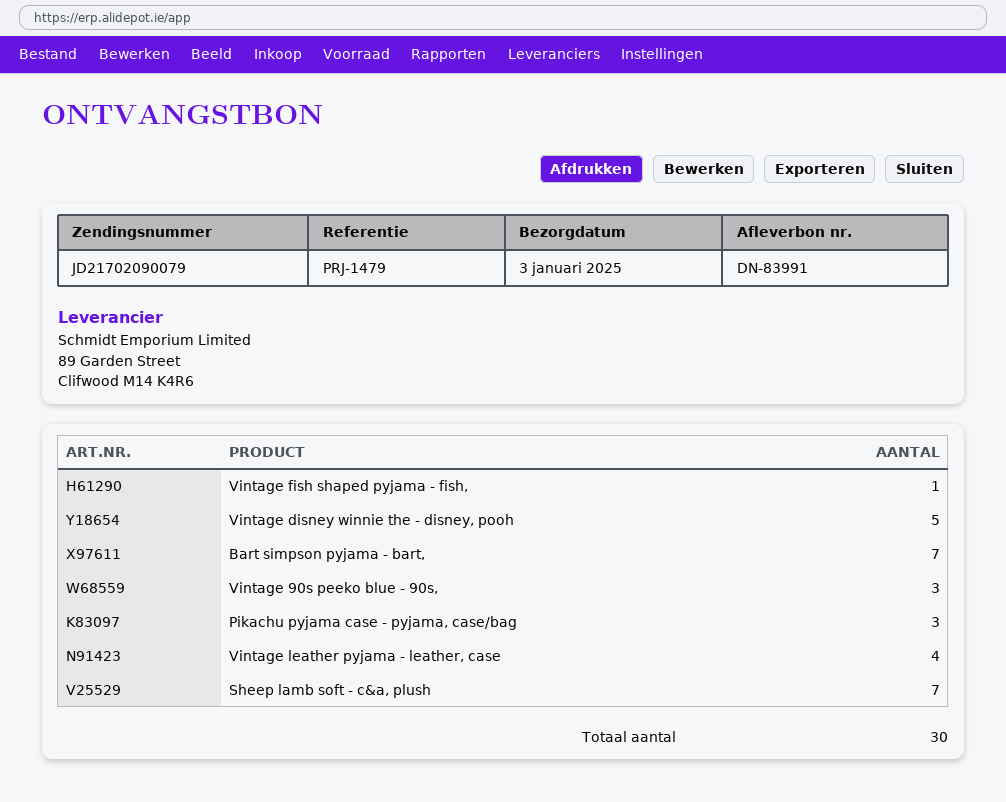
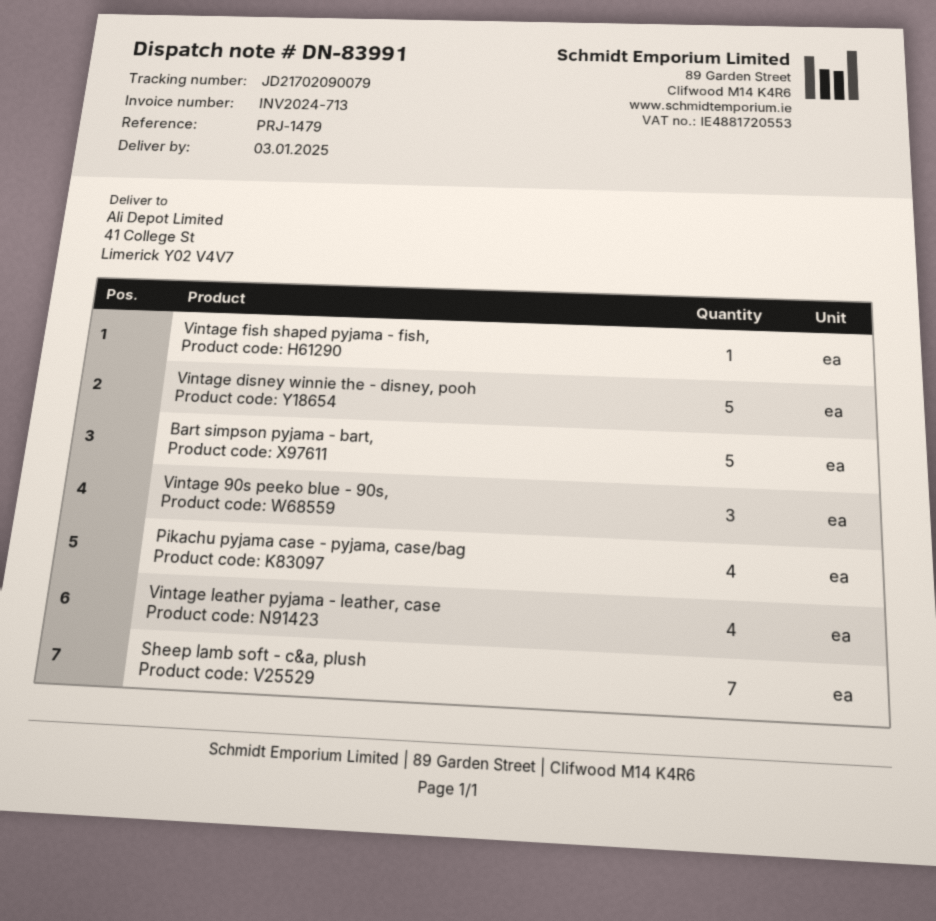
Bart simpson pyjama - bart,: 7 -> 5
Pikachu pyjama case - pyjama, case/bag: 3 -> 4

